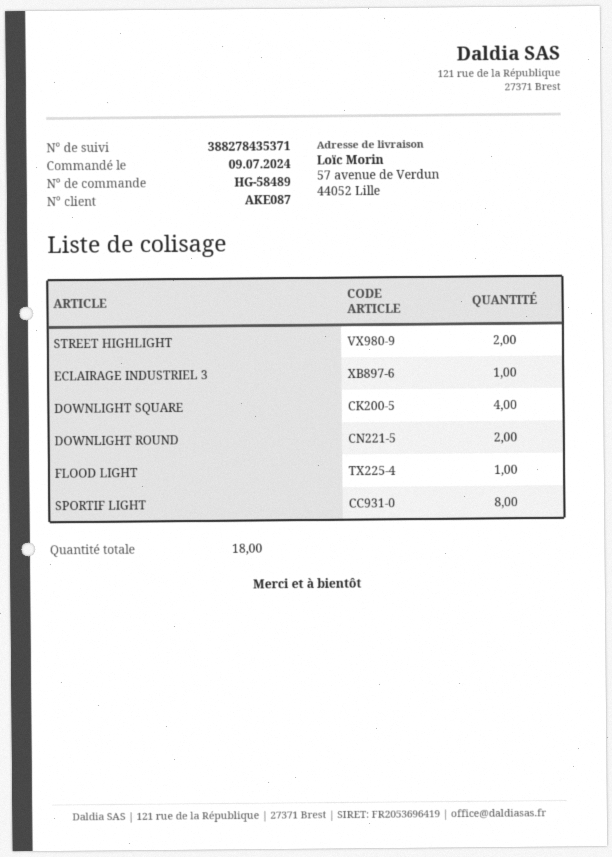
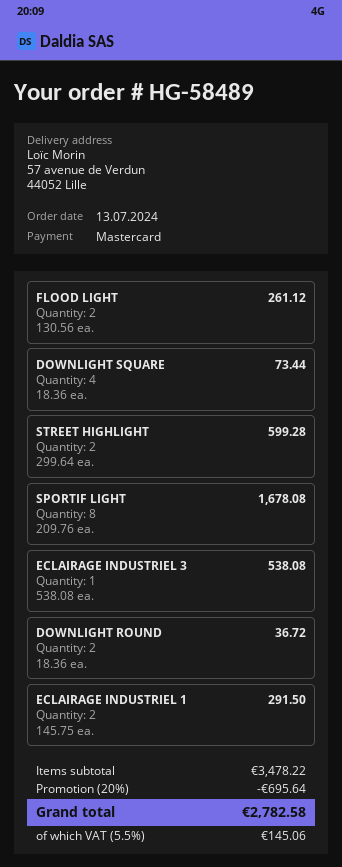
order date: 2024-07-09 -> 2024-07-13
FLOOD LIGHT: 1 -> 2
ECLAIRAGE INDUSTRIEL 1: none -> 2

